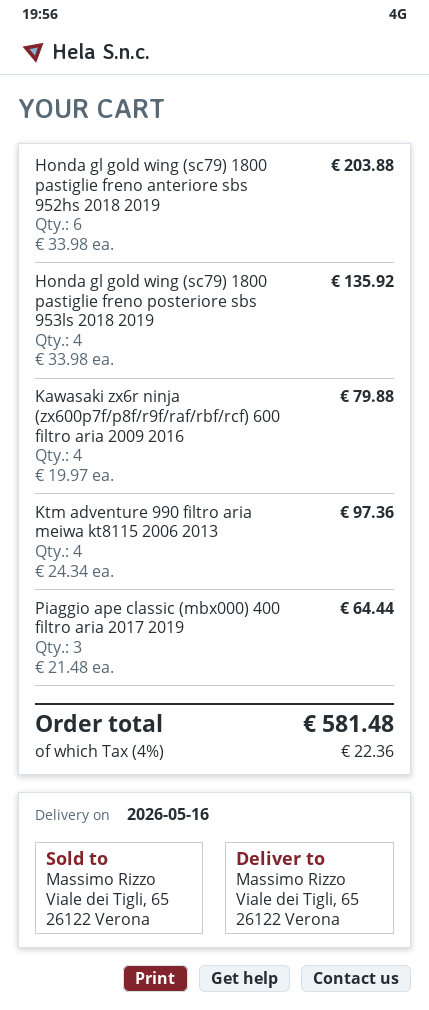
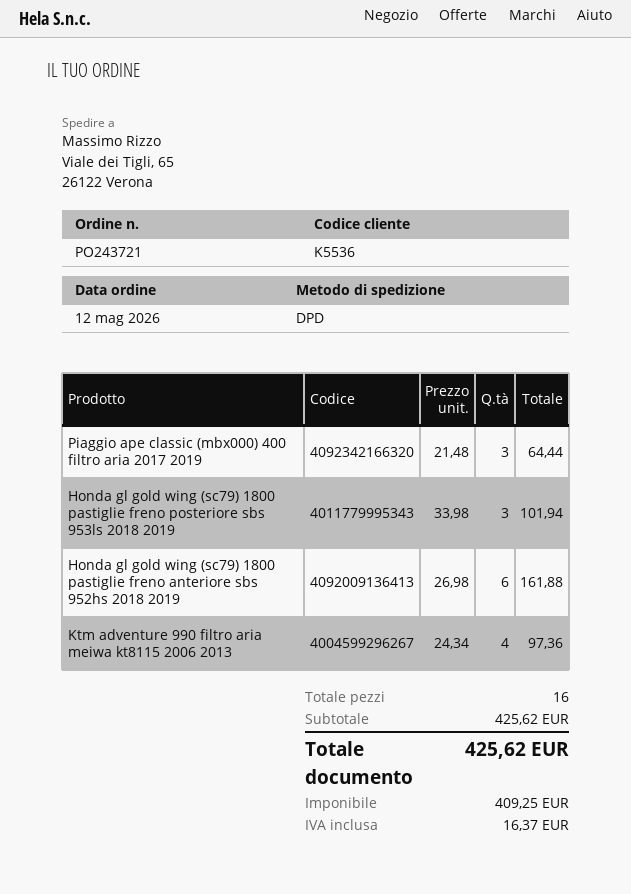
Honda gl gold wing (sc79) 1800 pastiglie freno anteriore sbs 952hs 2018 2019: 6 x 33.98 = 203.88 -> 6 x 26.98 = 161.88
Honda gl gold wing (sc79) 1800 pastiglie freno posteriore sbs 953ls 2018 2019: 4 x 33.98 = 135.92 -> 3 x 33.98 = 101.94
Kawasaki zx6r ninja (zx600p7f/p8f/r9f/raf/rbf/rcf) 600 filtro aria 2009 2016: 4 x 19.97 = 79.88 -> none
tax: 22.36 -> 16.37
total: 581.48 -> 425.62

